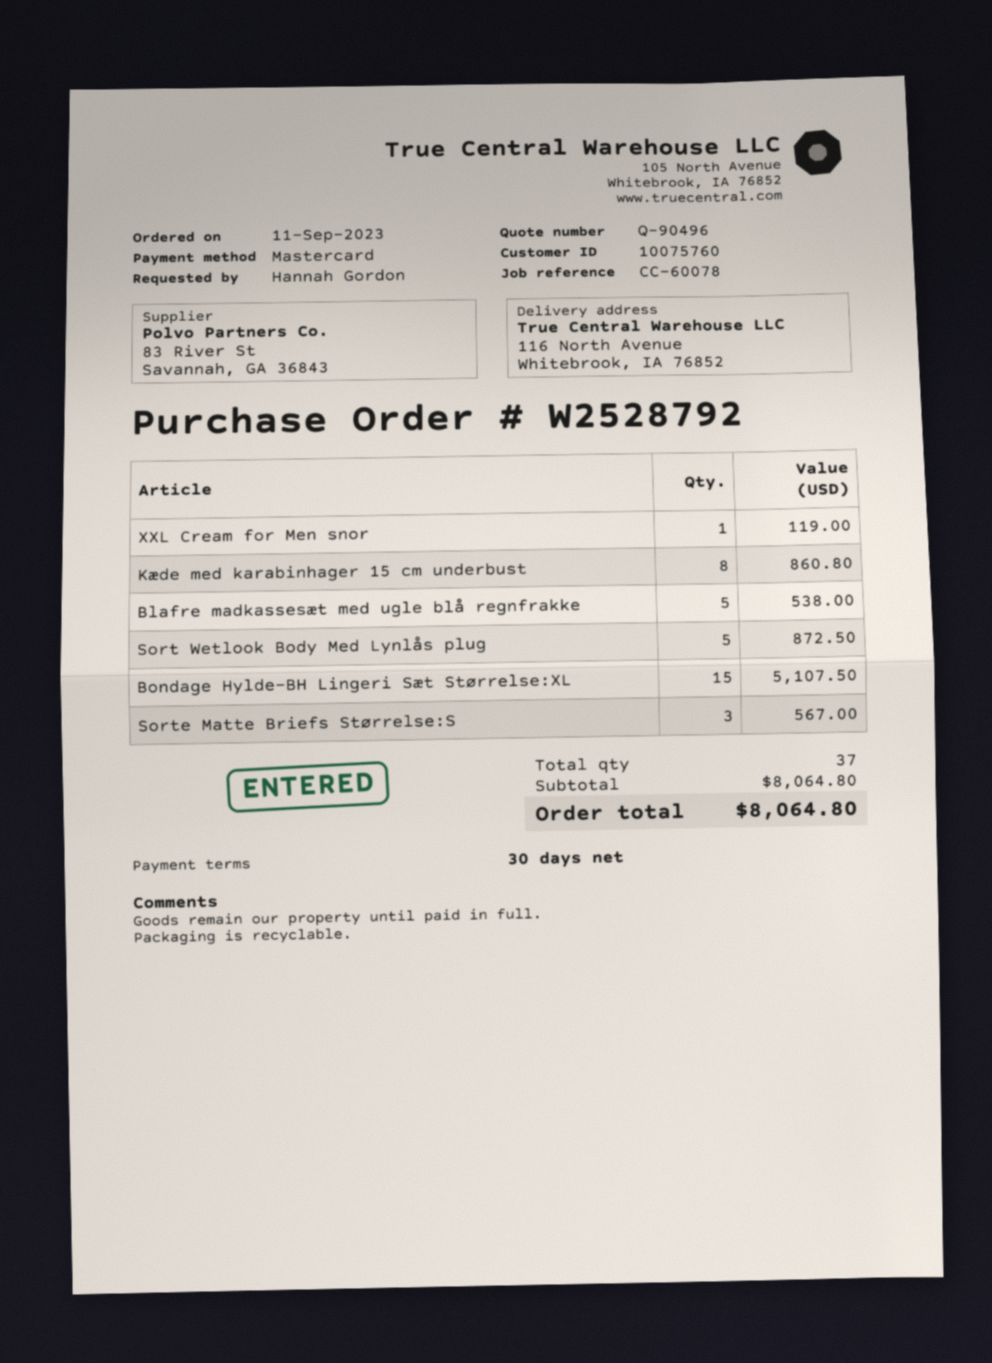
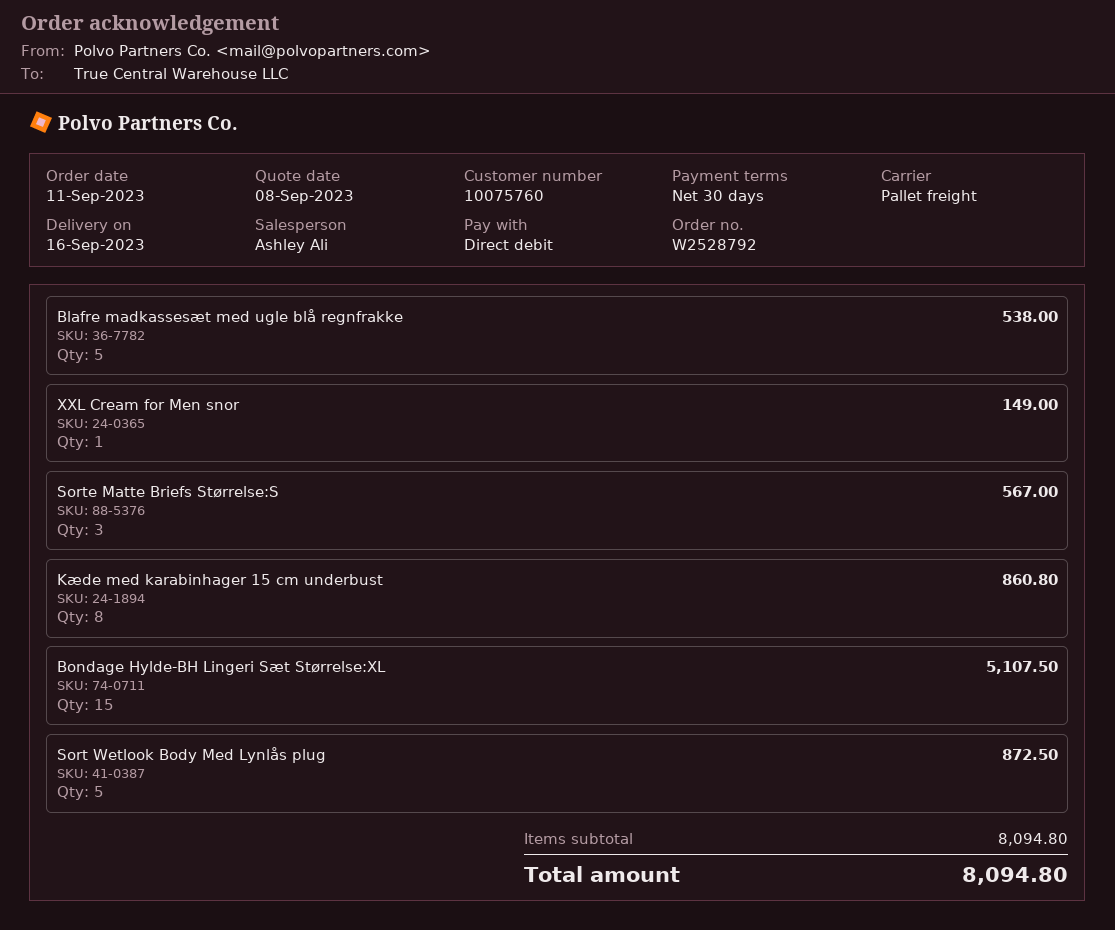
payment method: Mastercard -> direct debit
XXL Cream for Men snor: 1 for 119.00 -> 1 for 149.00
subtotal: 8064.80 -> 8094.80
total: 8064.80 -> 8094.80

